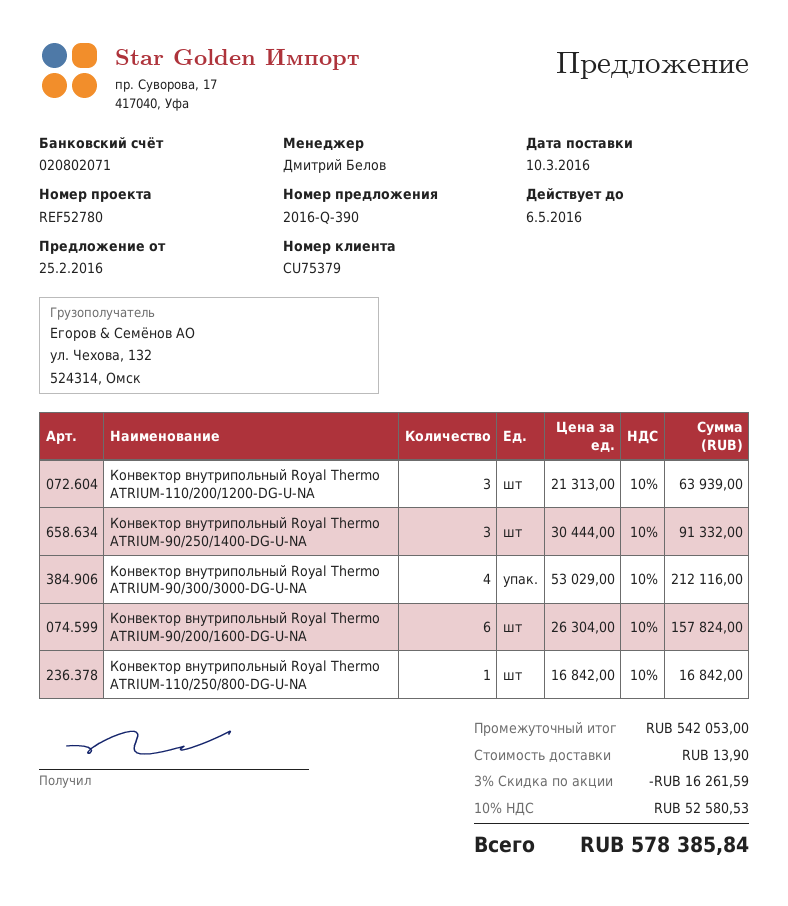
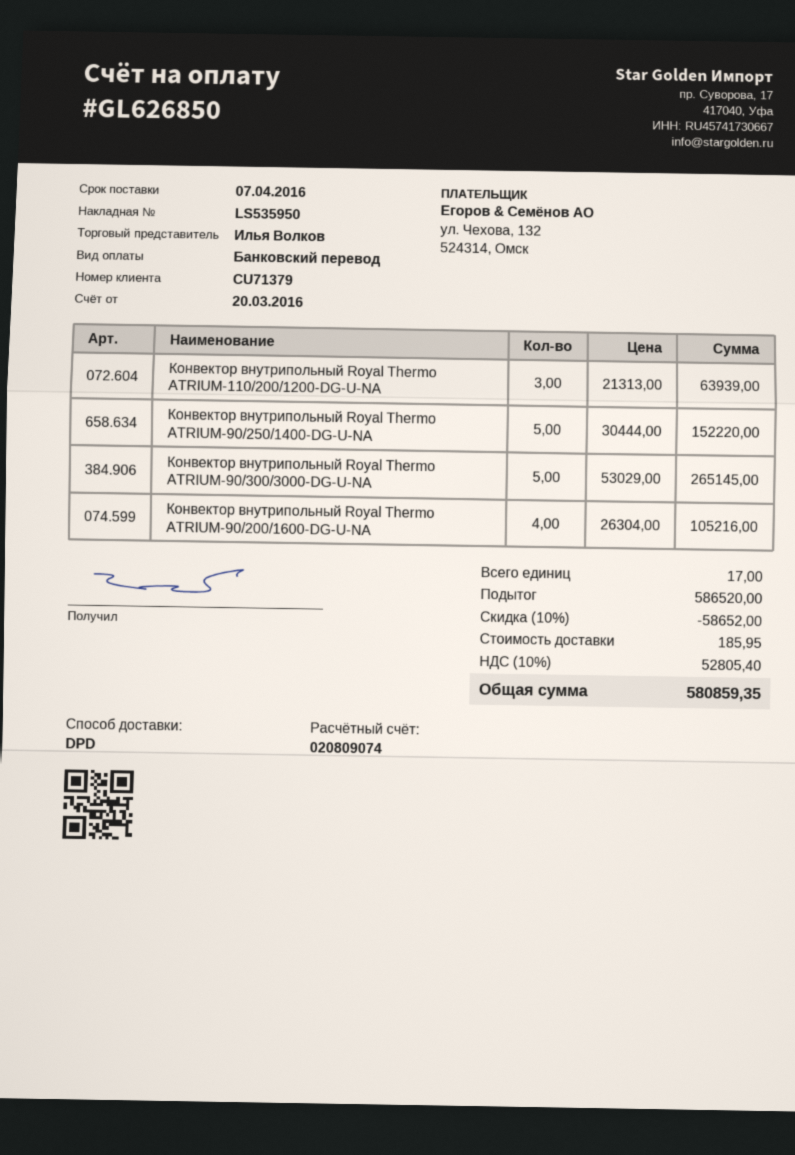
delivery date: 2016-03-10 -> 2016-04-07
customer number: CU75379 -> CU71379
sales rep: Дмитрий Белов -> Илья Волков
bank account: 020802071 -> 020809074
Конвектор внутрипольный Royal Thermo ATRIUM-90/250/1400-DG-U-NA: 3 x 30444.00 = 91332.00 -> 5 x 30444.00 = 152220.00
Конвектор внутрипольный Royal Thermo ATRIUM-90/300/3000-DG-U-NA: 4 x 53029.00 = 212116.00 -> 5 x 53029.00 = 265145.00
Конвектор внутрипольный Royal Thermo ATRIUM-90/200/1600-DG-U-NA: 6 x 26304.00 = 157824.00 -> 4 x 26304.00 = 105216.00
Конвектор внутрипольный Royal Thermo ATRIUM-110/250/800-DG-U-NA: 1 x 16842.00 = 16842.00 -> none
subtotal: 542053.00 -> 586520.00
discount: 3% = 16261.59 -> 10% = 58652.00
shipping: 13.90 -> 185.95
tax: 10% = 52580.53 -> 10% = 52805.40
total: 578385.84 -> 580859.35

